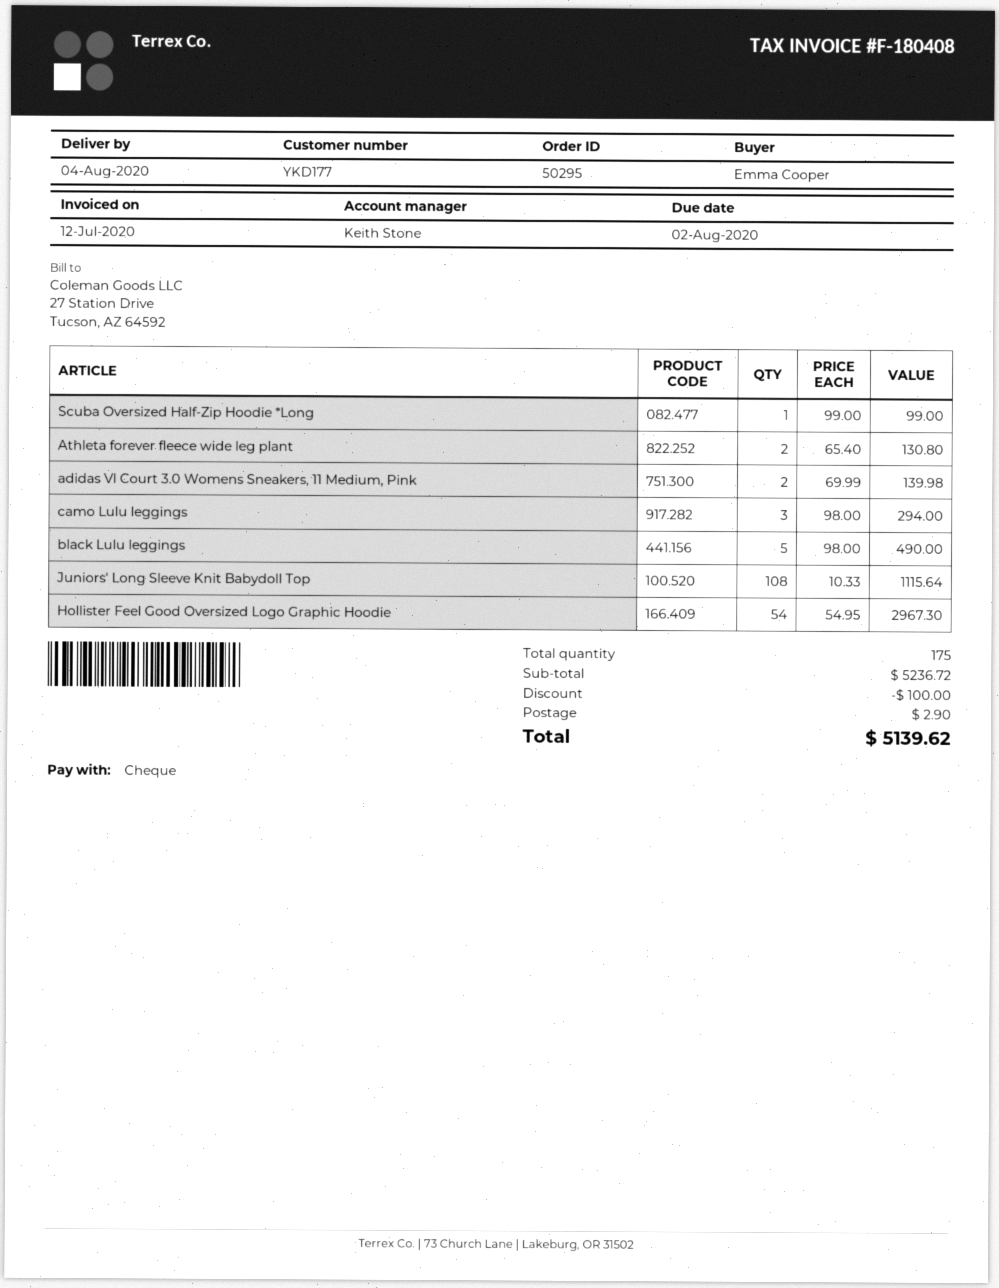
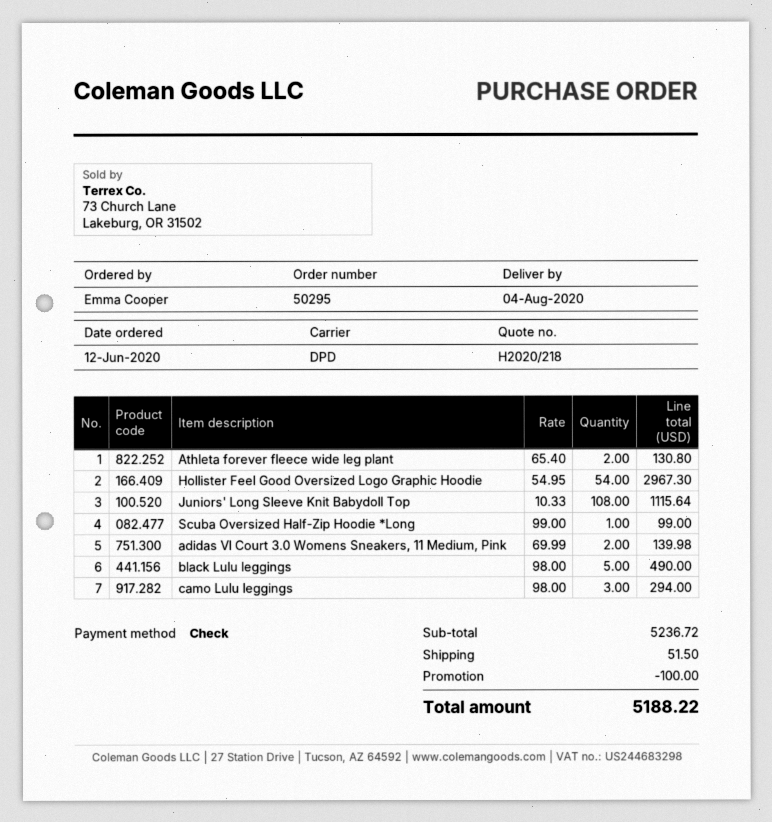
shipping: 2.90 -> 51.50
total: 5139.62 -> 5188.22

